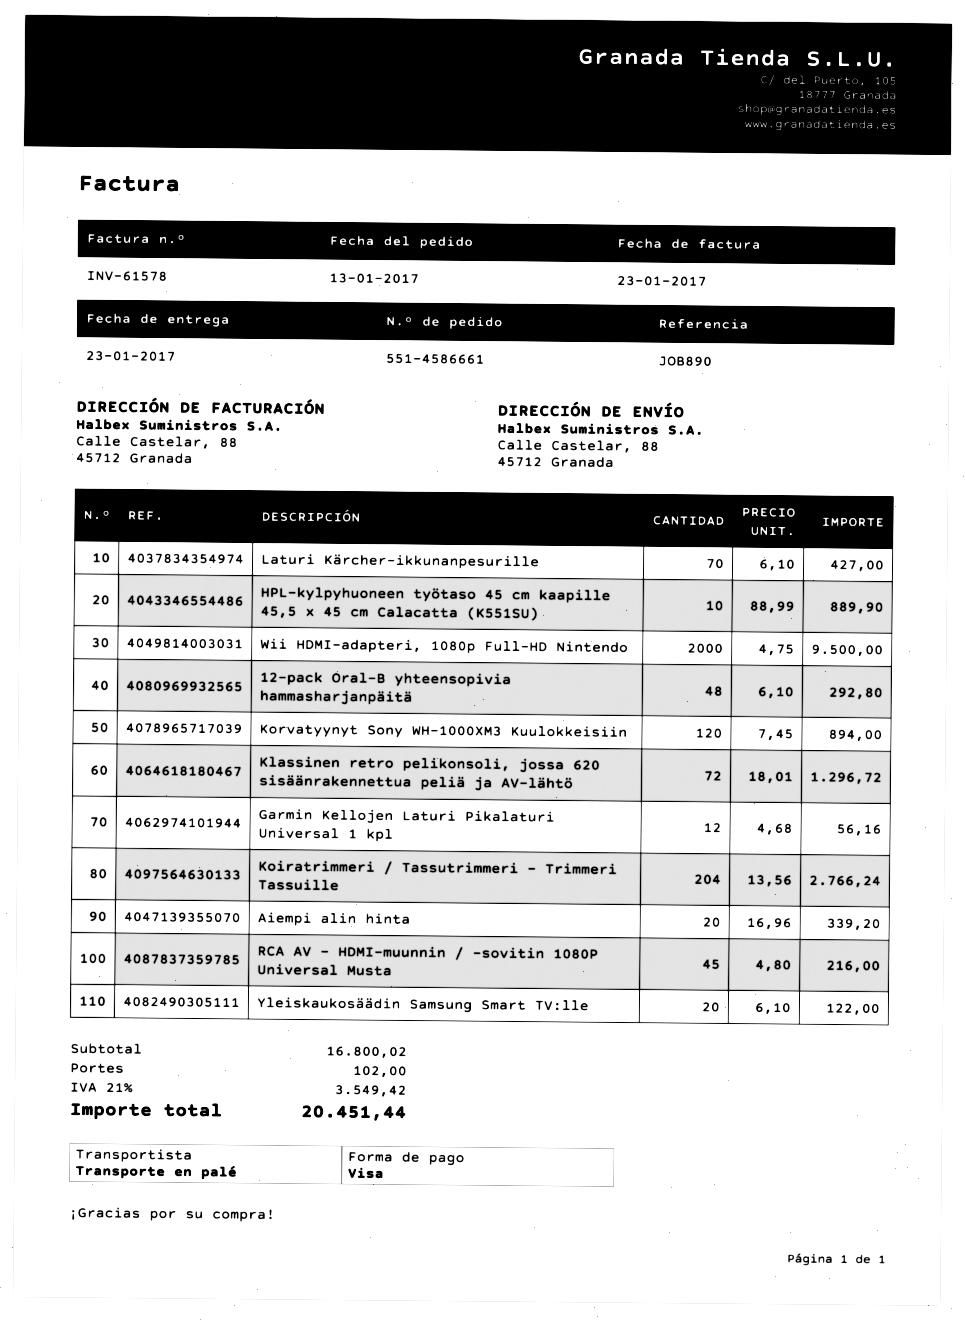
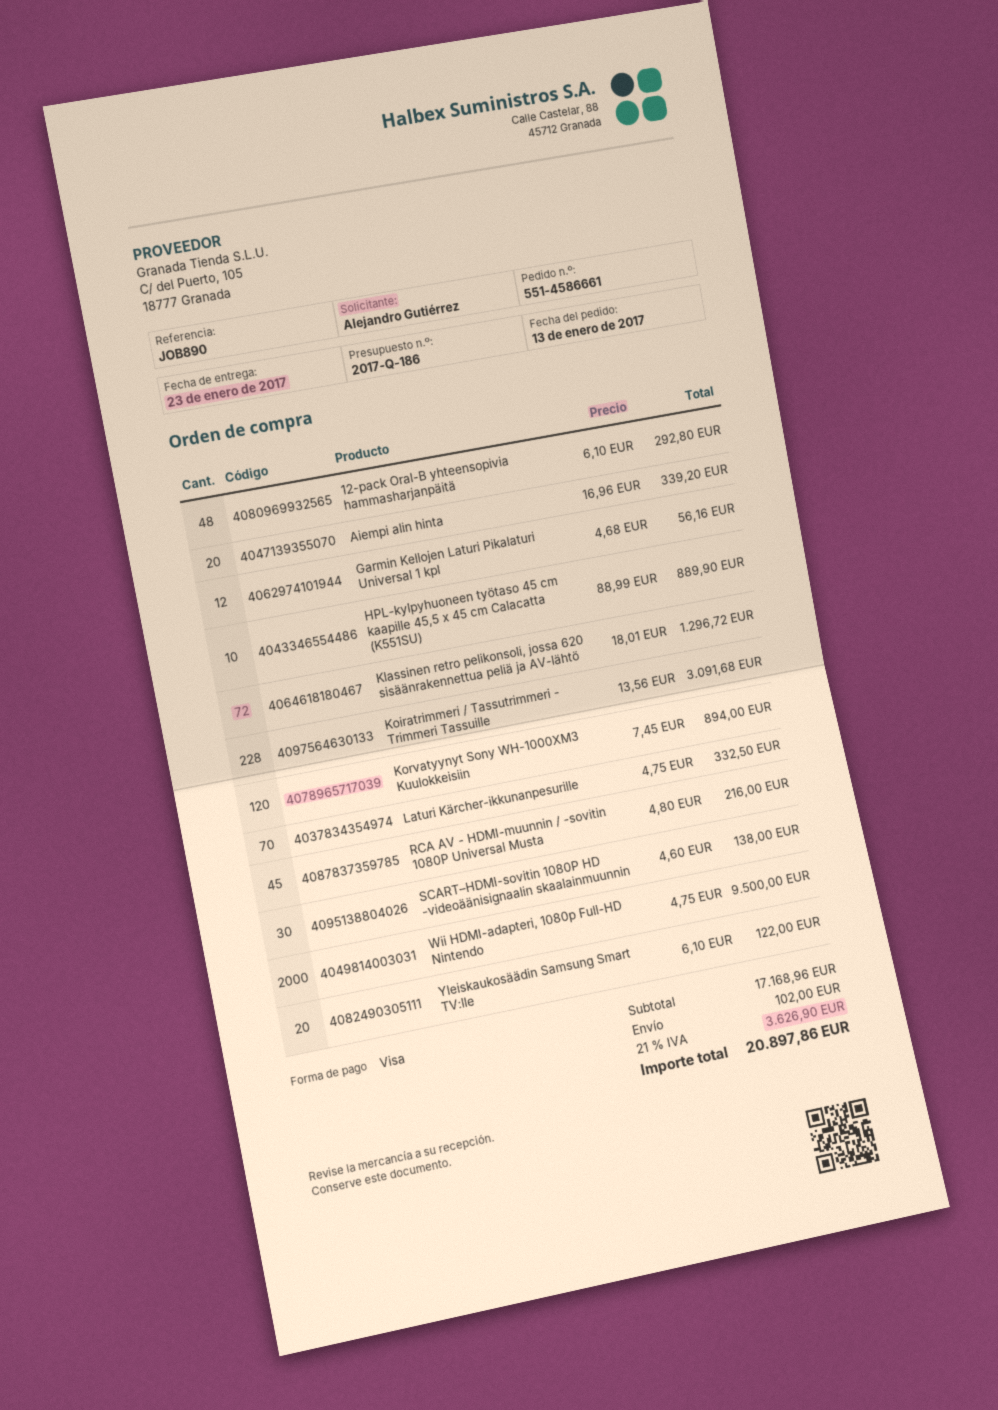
Laturi Kärcher-ikkunanpesurille: 70 x 6.10 = 427.00 -> 70 x 4.75 = 332.50
Koiratrimmeri / Tassutrimmeri - Trimmeri Tassuille: 204 x 13.56 = 2766.24 -> 228 x 13.56 = 3091.68
SCART–HDMI-sovitin 1080P HD -videoäänisignaalin skaalainmuunnin: none -> 30 x 4.60 = 138.00
subtotal: 16800.02 -> 17168.96
tax: 21% = 3549.42 -> 21% = 3626.90
total: 20451.44 -> 20897.86

